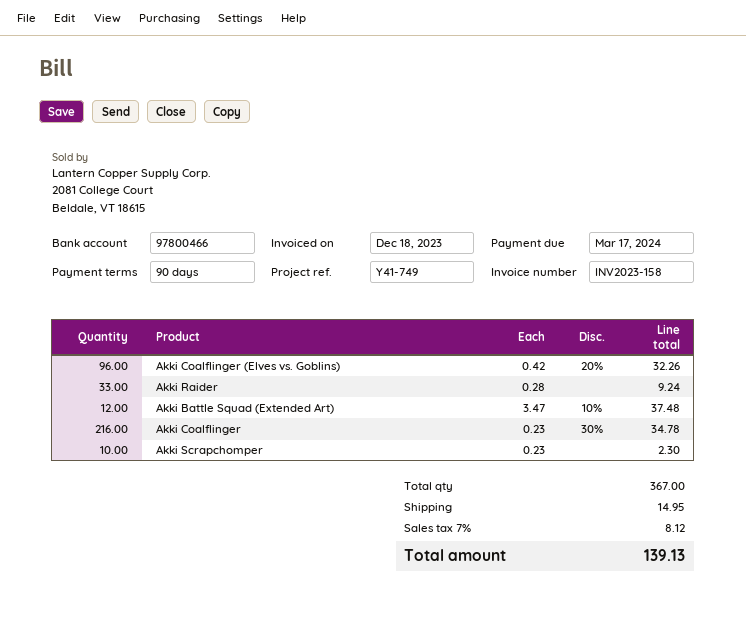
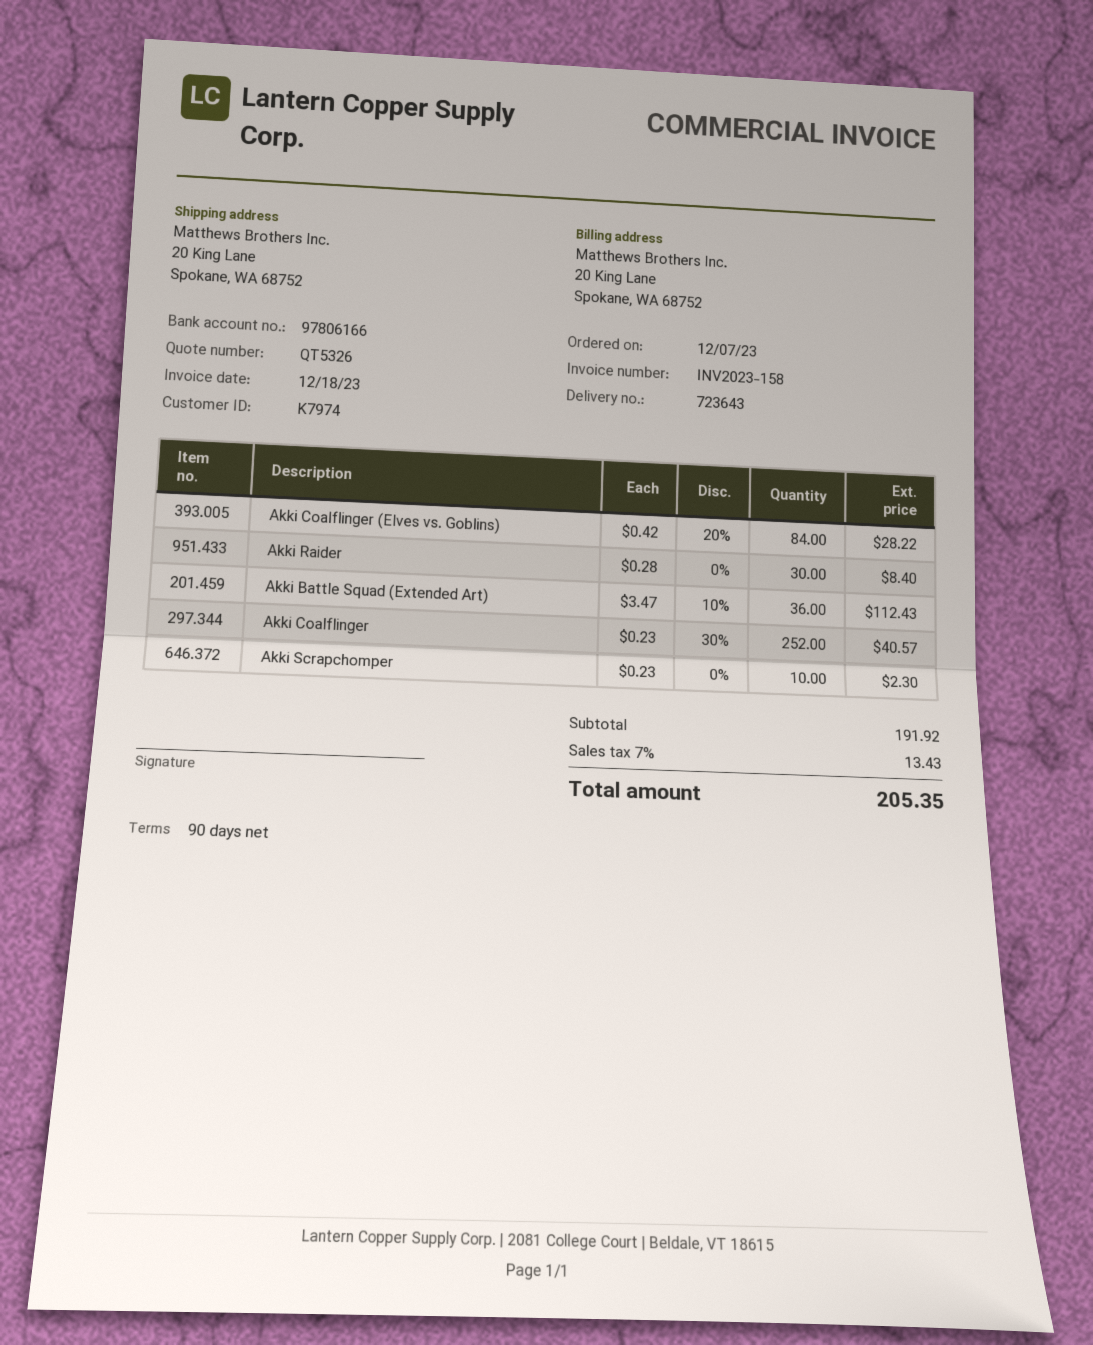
bank account: 97800466 -> 97806166
Akki Coalflinger (Elves vs. Goblins): 96 x 0.42 - 20% = 32.26 -> 84 x 0.42 - 20% = 28.22
Akki Raider: 33 x 0.28 = 9.24 -> 30 x 0.28 = 8.40
Akki Battle Squad (Extended Art): 12 x 3.47 - 10% = 37.48 -> 36 x 3.47 - 10% = 112.43
Akki Coalflinger: 216 x 0.23 - 30% = 34.78 -> 252 x 0.23 - 30% = 40.57
shipping: 14.95 -> none
tax: 7% = 8.12 -> 7% = 13.43
total: 139.13 -> 205.35

